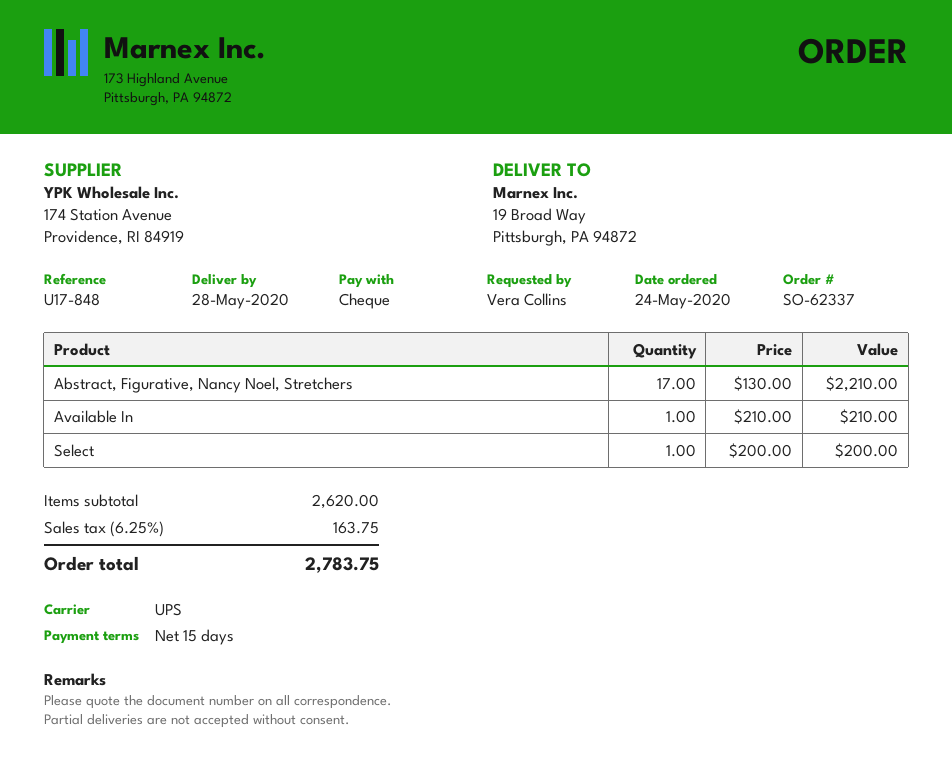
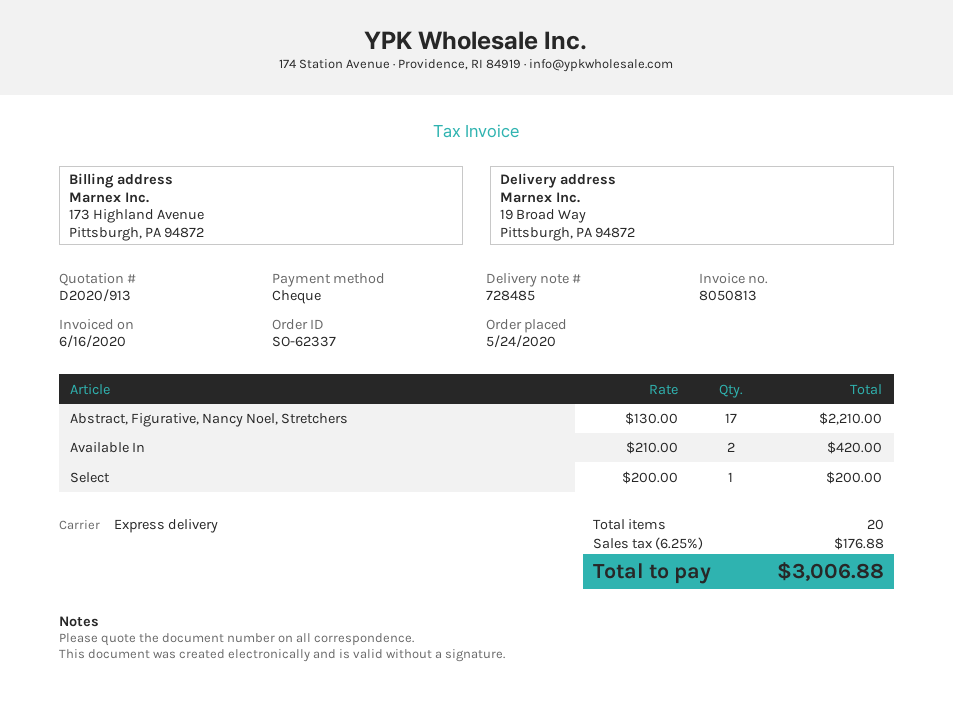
shipping method: UPS -> express
Available In: 1 x 210.00 = 210.00 -> 2 x 210.00 = 420.00
tax: 6.25% = 163.75 -> 6.25% = 176.88
total: 2783.75 -> 3006.88

